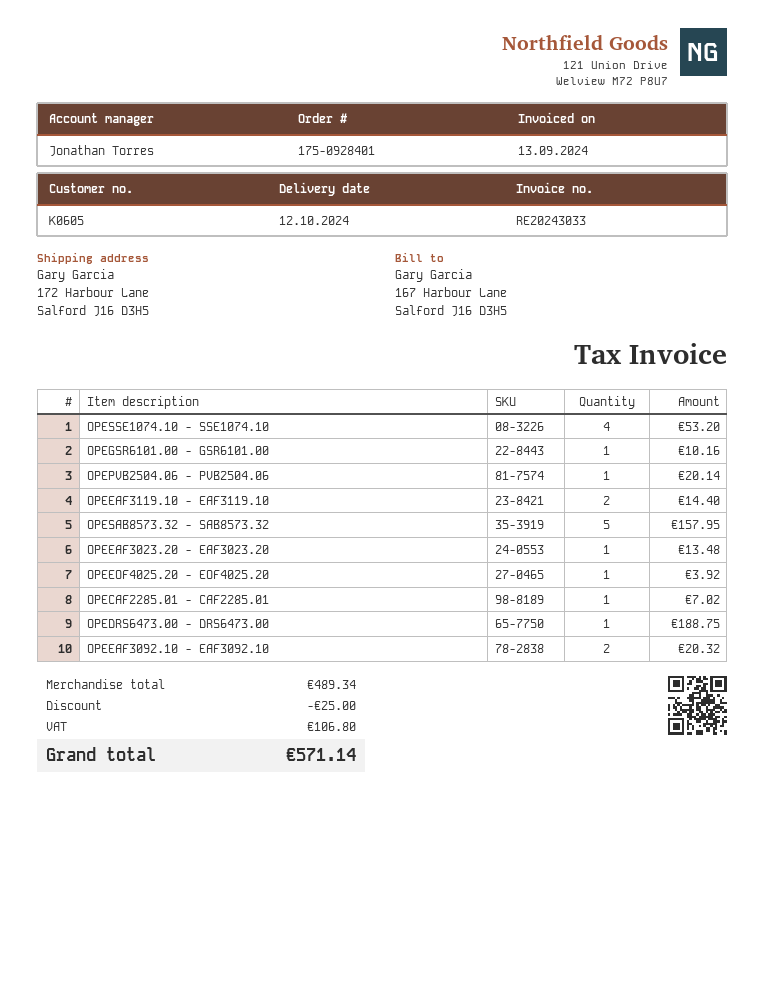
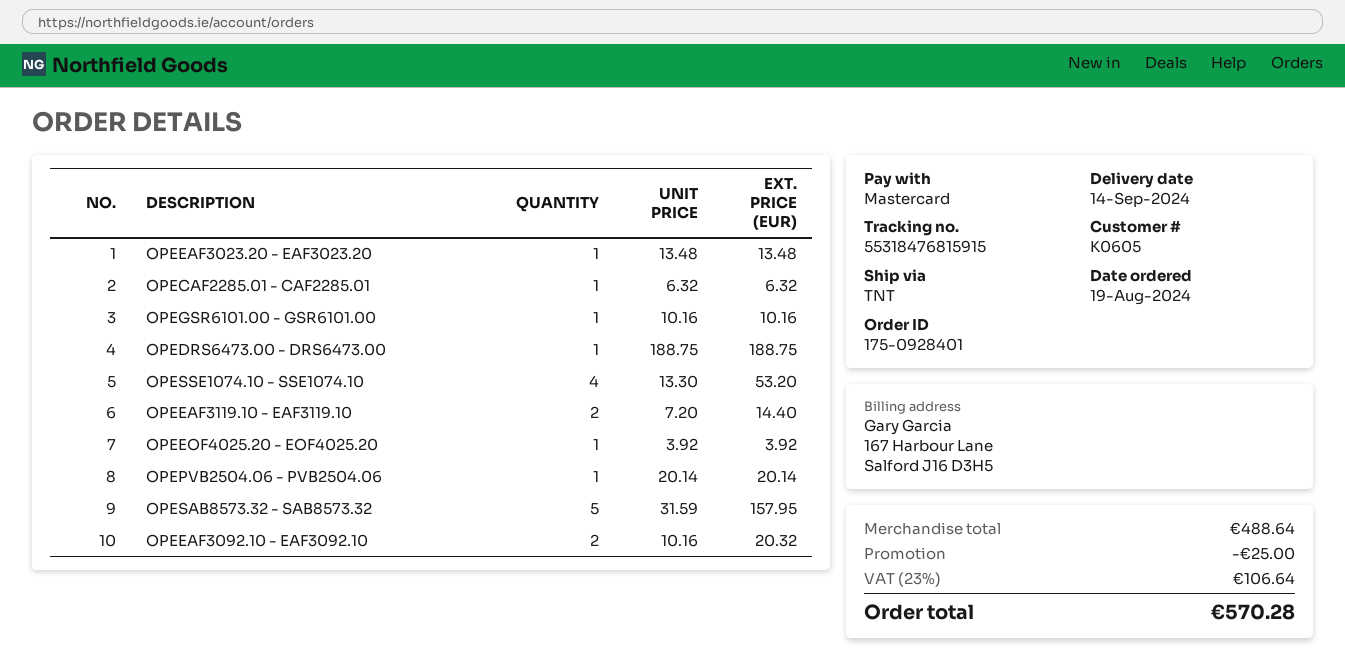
delivery date: 2024-10-12 -> 2024-09-14
OPECAF2285.01 - CAF2285.01: 1 for 7.02 -> 1 for 6.32
subtotal: 489.34 -> 488.64
tax: 106.80 -> 106.64
total: 571.14 -> 570.28

